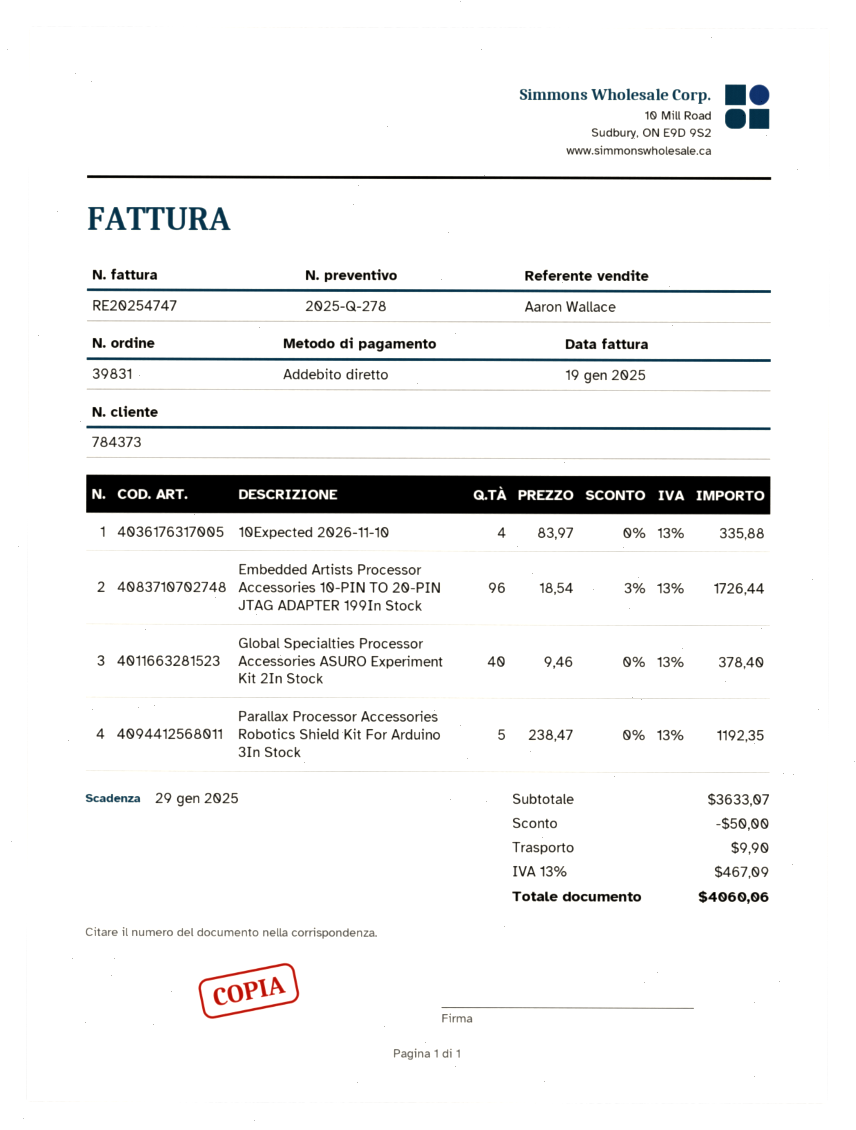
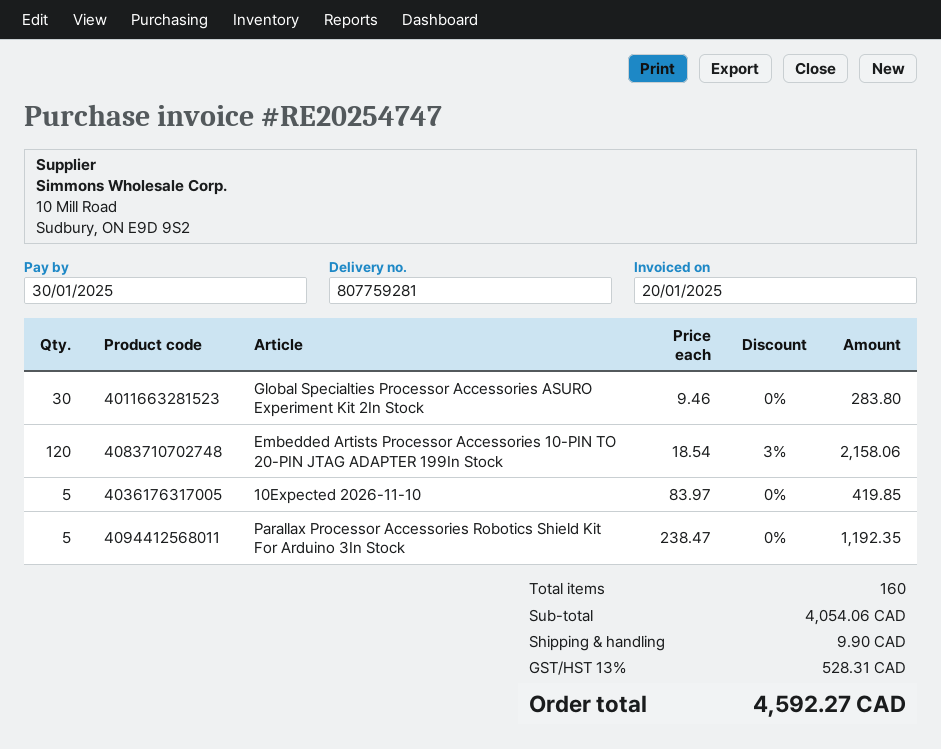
invoice date: 2025-01-19 -> 2025-01-20
due date: 2025-01-29 -> 2025-01-30
10Expected 2026-11-10: 4 x 83.97 = 335.88 -> 5 x 83.97 = 419.85
Embedded Artists Processor Accessories 10-PIN TO 20-PIN JTAG ADAPTER 199In Stock: 96 x 18.54 - 3% = 1726.44 -> 120 x 18.54 - 3% = 2158.06
Global Specialties Processor Accessories ASURO Experiment Kit 2In Stock: 40 x 9.46 = 378.40 -> 30 x 9.46 = 283.80
subtotal: 3633.07 -> 4054.06
discount: 50.00 -> none
tax: 13% = 467.09 -> 13% = 528.31
total: 4060.06 -> 4592.27

